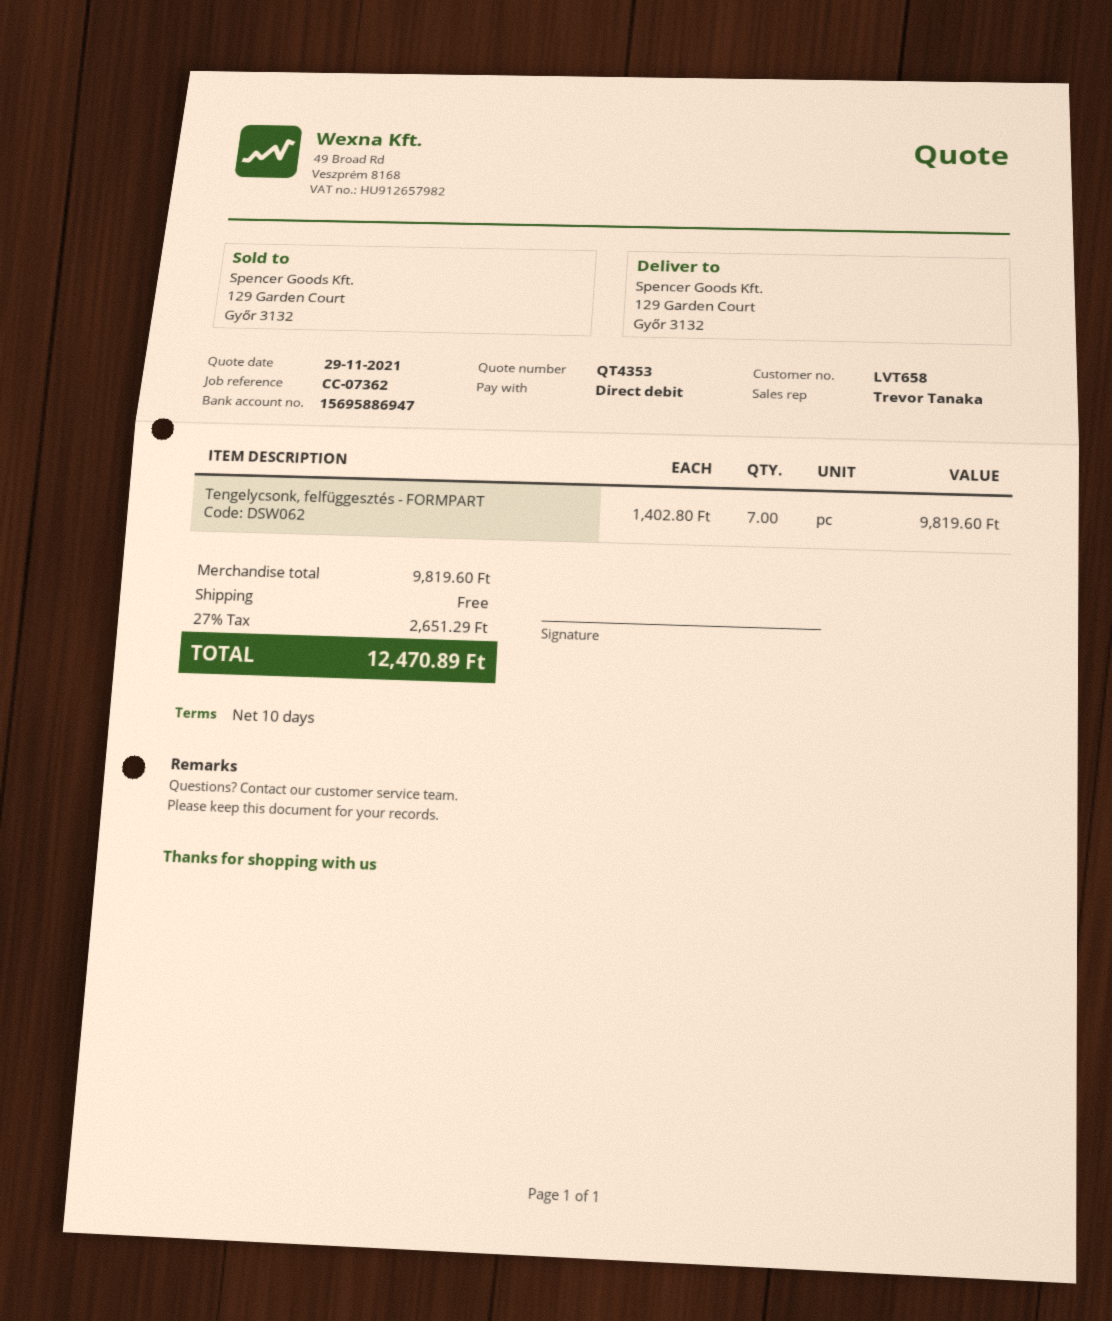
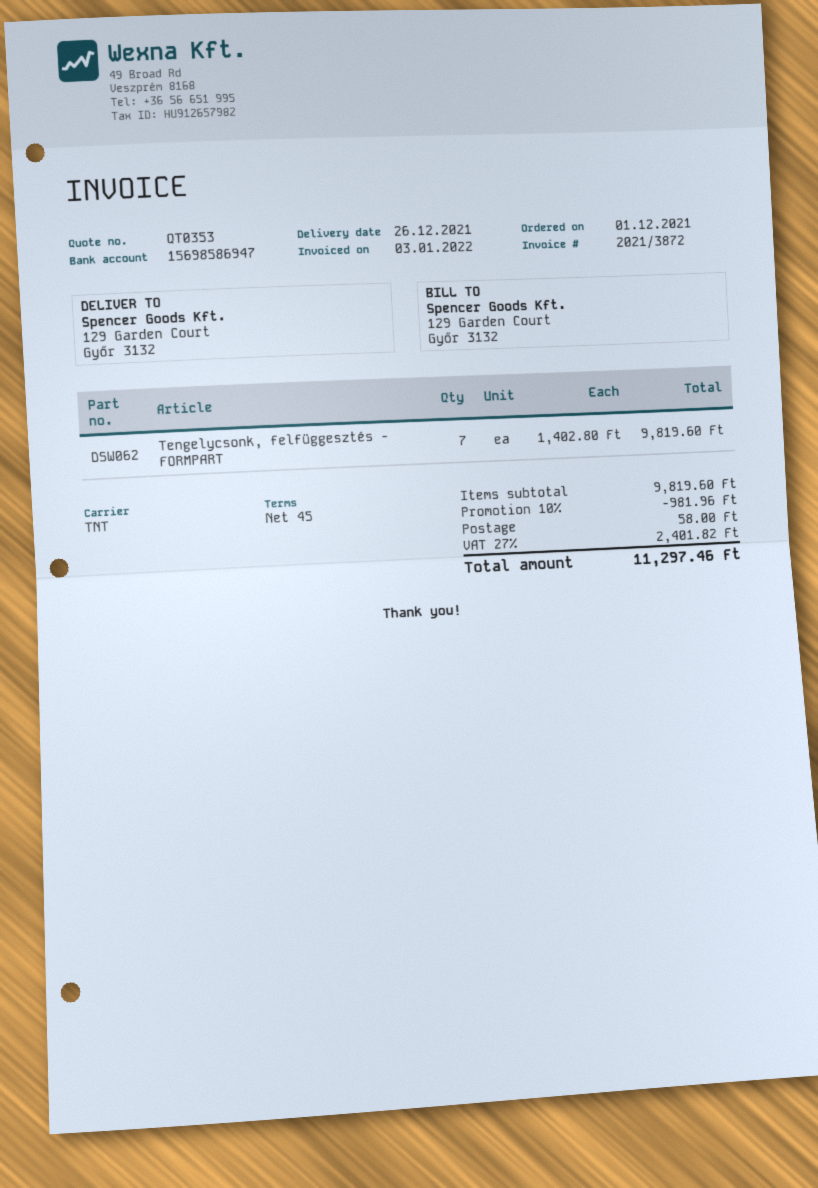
quote number: QT4353 -> QT0353
payment terms: 10 days -> 45 days
bank account: 15695886947 -> 15698586947
discount: none -> 10% = 981.96
shipping: 0.00 -> 58.00
tax: 27% = 2651.29 -> 27% = 2401.82
total: 12470.89 -> 11297.46

